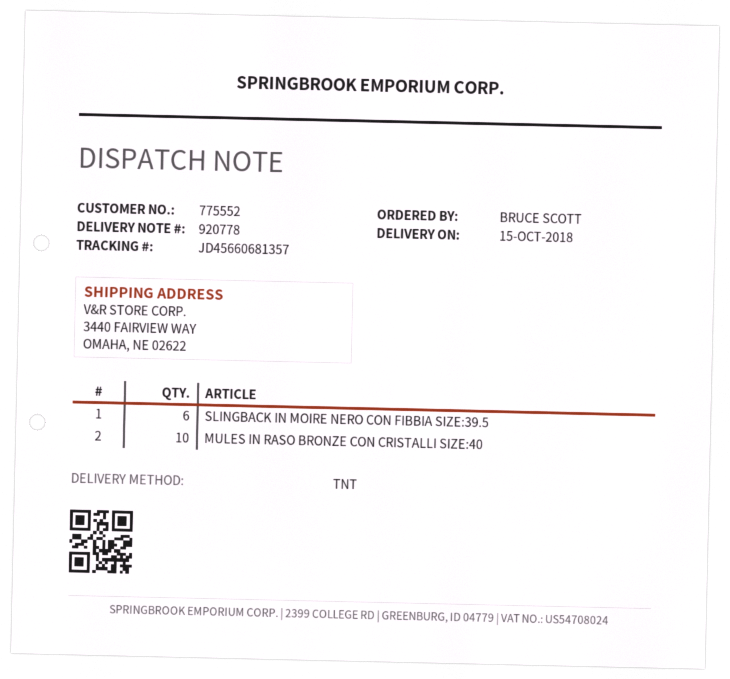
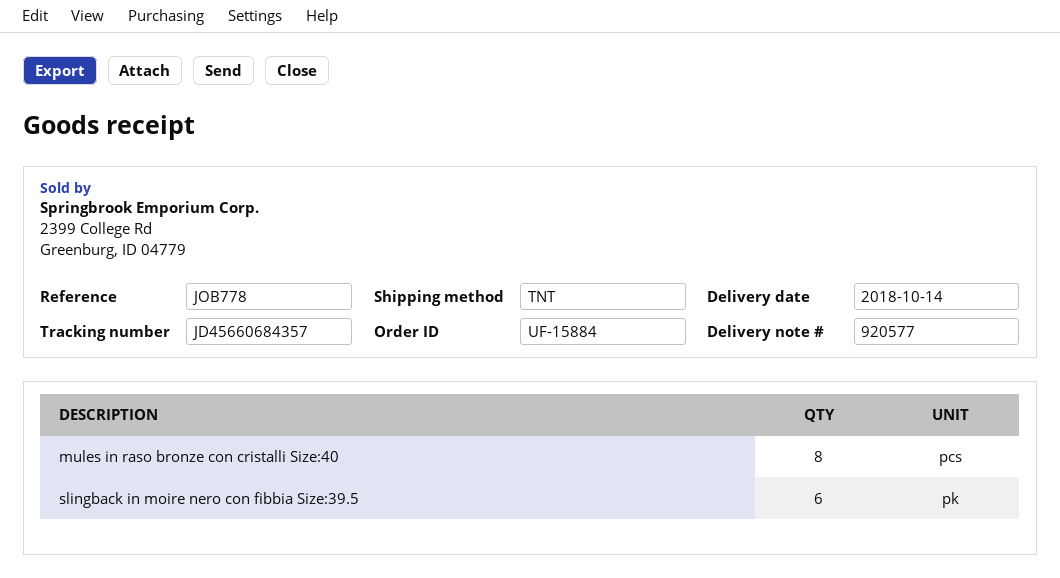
delivery note number: 920778 -> 920577
delivery date: 2018-10-15 -> 2018-10-14
tracking number: JD45660681357 -> JD45660684357
MULES IN RASO BRONZE CON CRISTALLI SIZE:40: 10 -> 8

